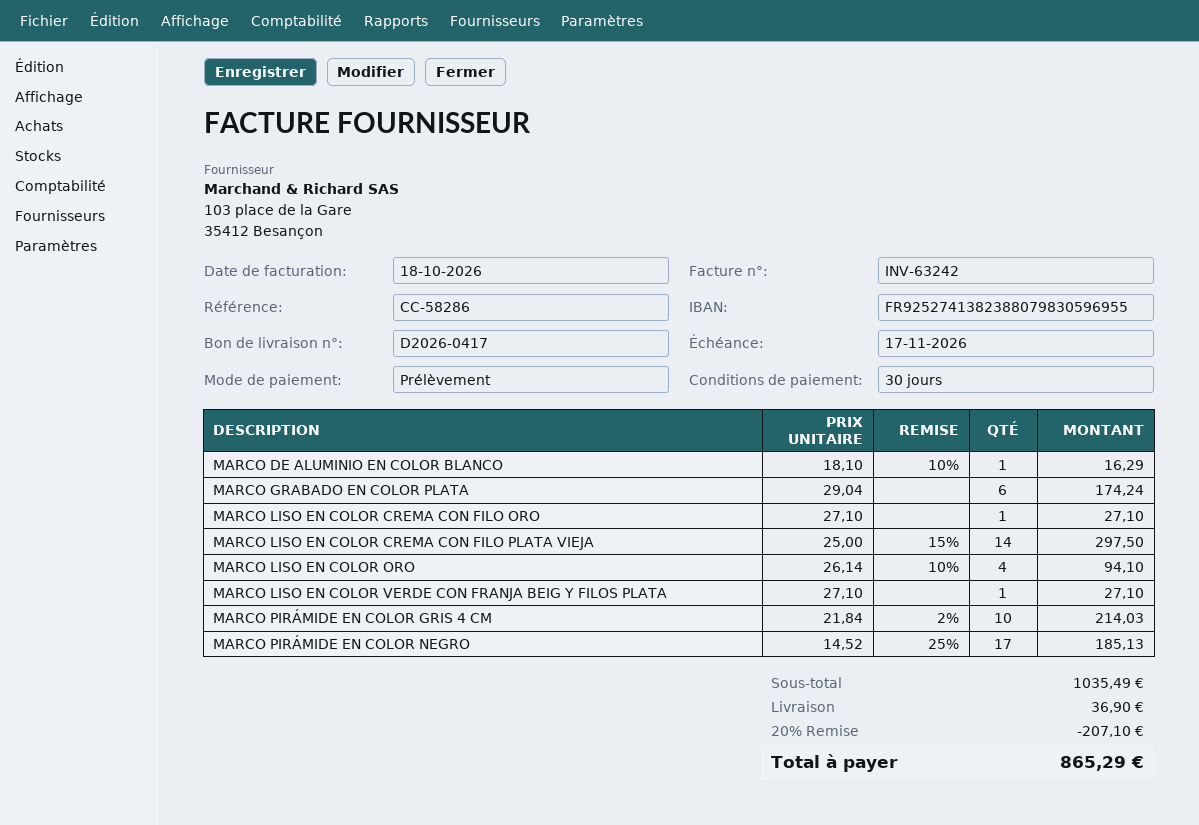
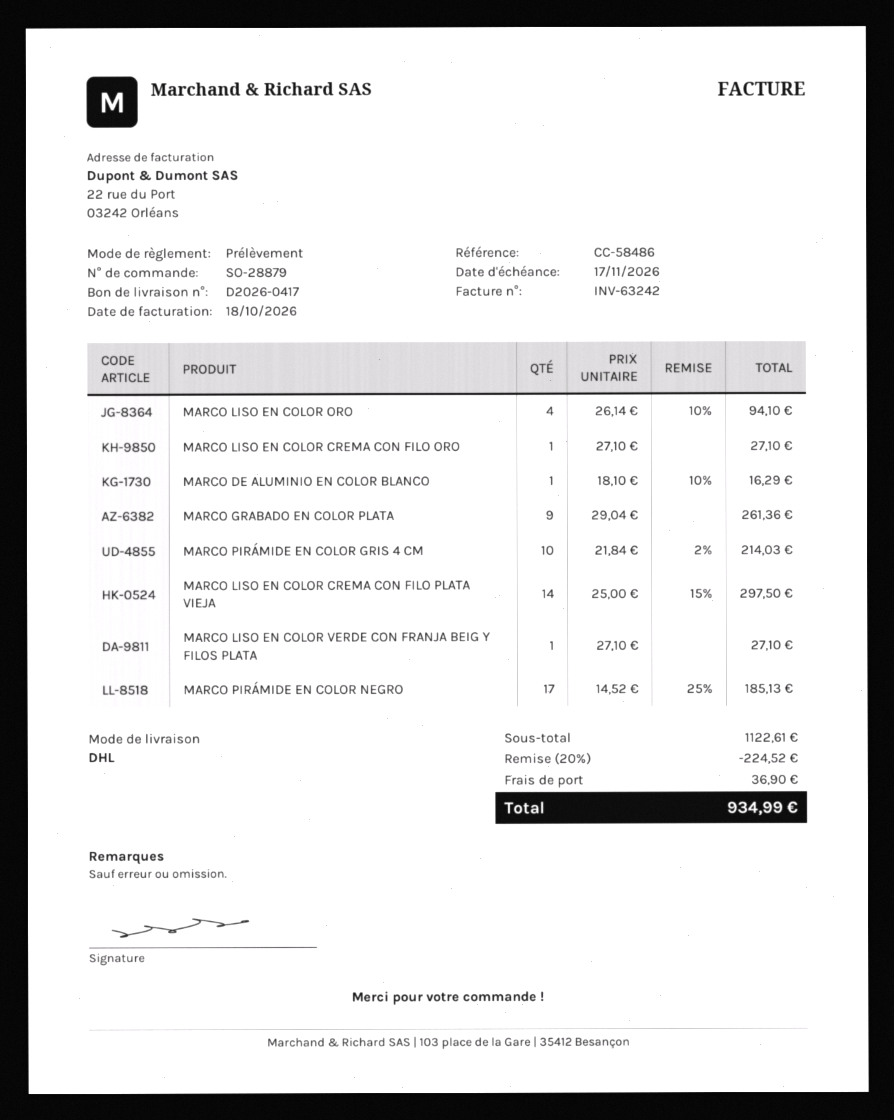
reference: CC-58286 -> CC-58486
MARCO GRABADO EN COLOR PLATA: 6 x 29.04 = 174.24 -> 9 x 29.04 = 261.36
subtotal: 1035.49 -> 1122.61
discount: 20% = 207.10 -> 20% = 224.52
total: 865.29 -> 934.99

